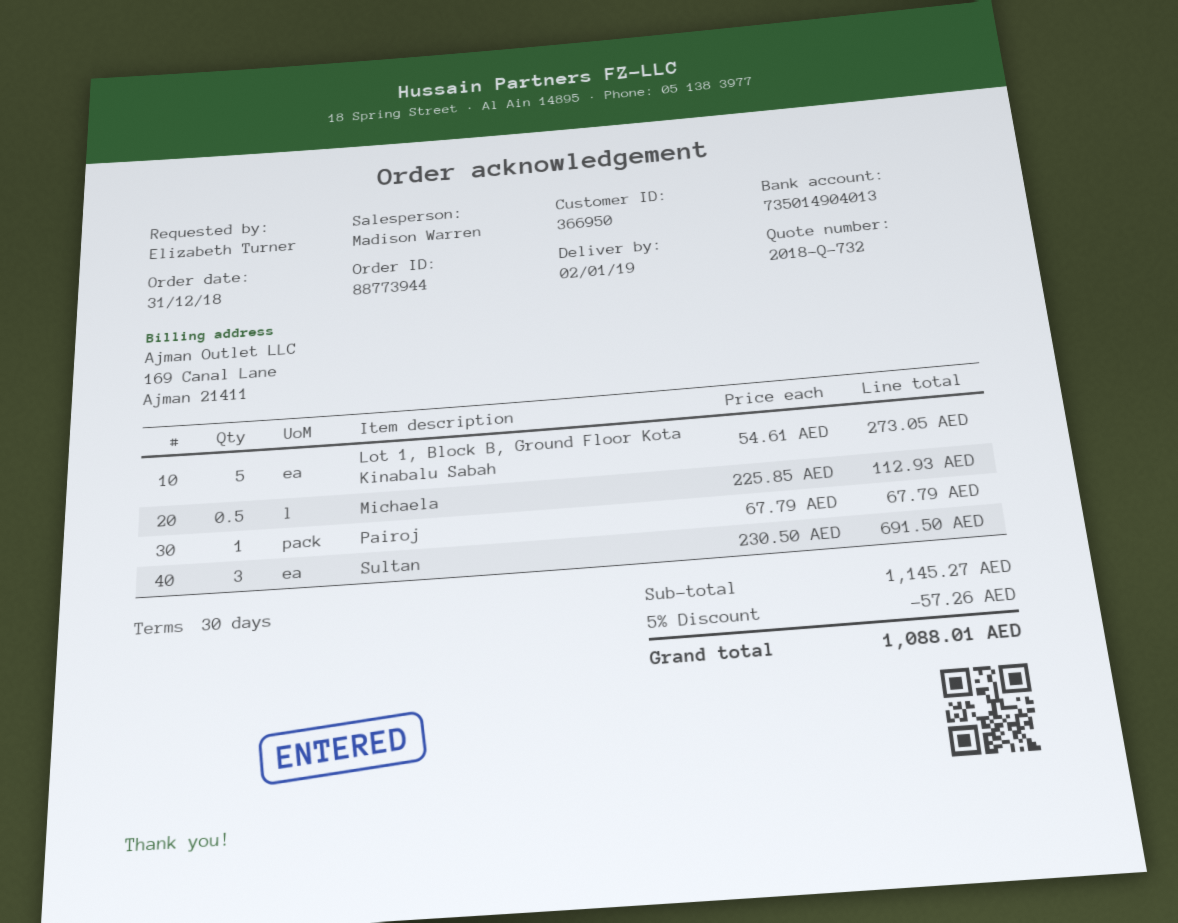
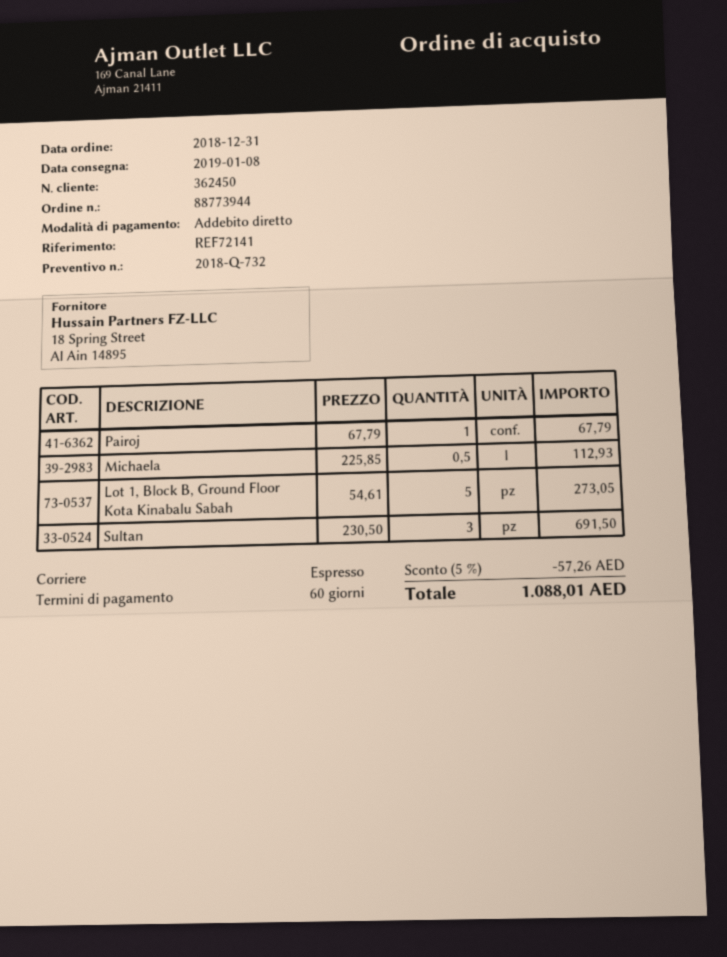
delivery date: 2019-01-02 -> 2019-01-08
payment terms: 30 days -> 60 days
customer number: 366950 -> 362450

